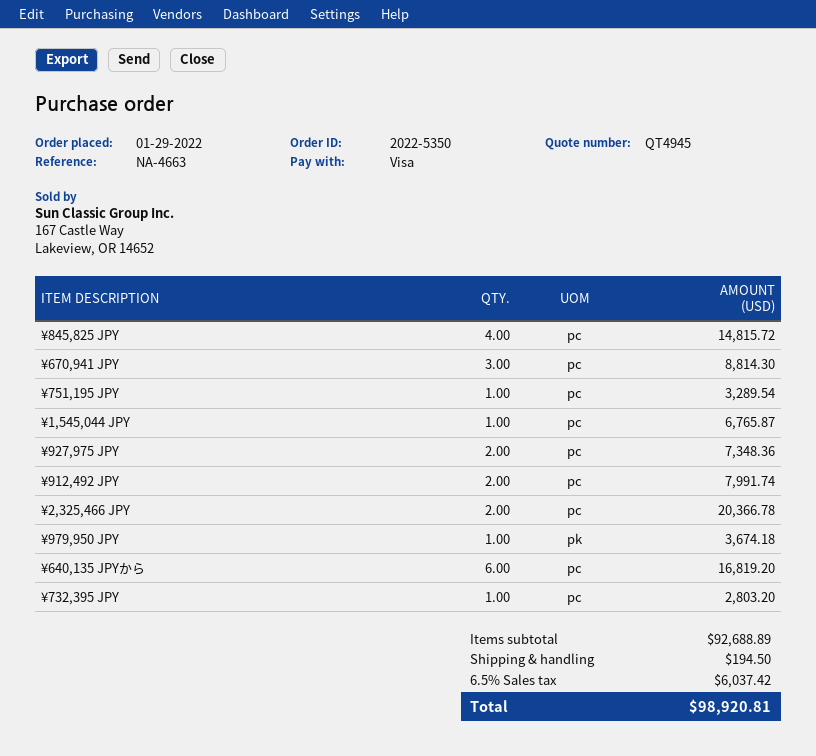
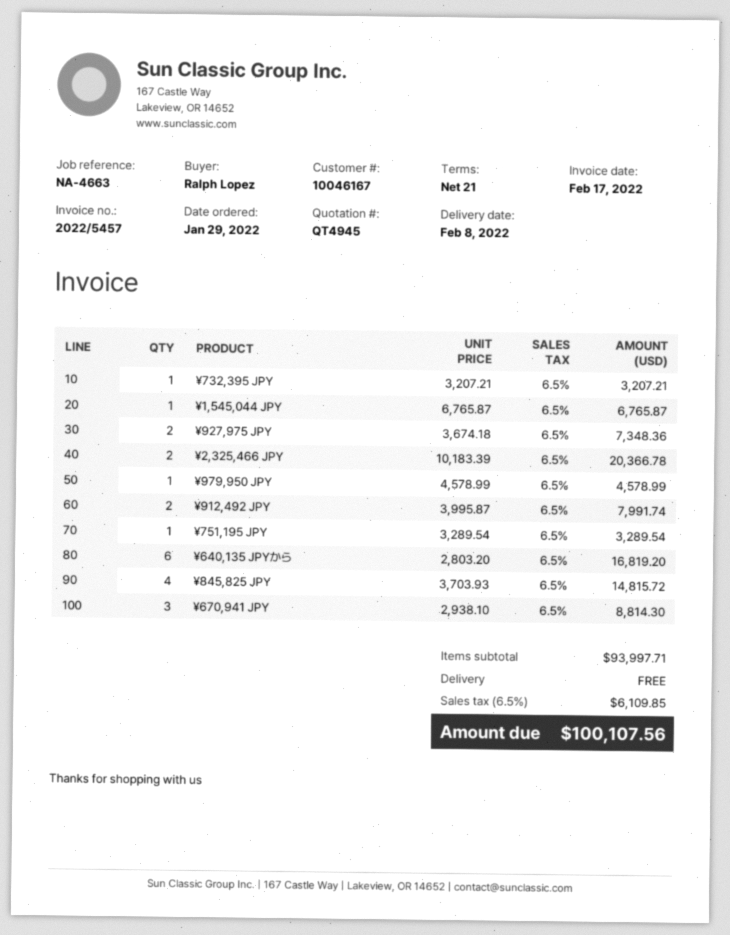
¥979,950 JPY: 1 for 3674.18 -> 1 for 4578.99
¥732,395 JPY: 1 for 2803.20 -> 1 for 3207.21
subtotal: 92688.89 -> 93997.71
shipping: 194.50 -> 0.00
tax: 6.5% = 6037.42 -> 6.5% = 6109.85
total: 98920.81 -> 100107.56

